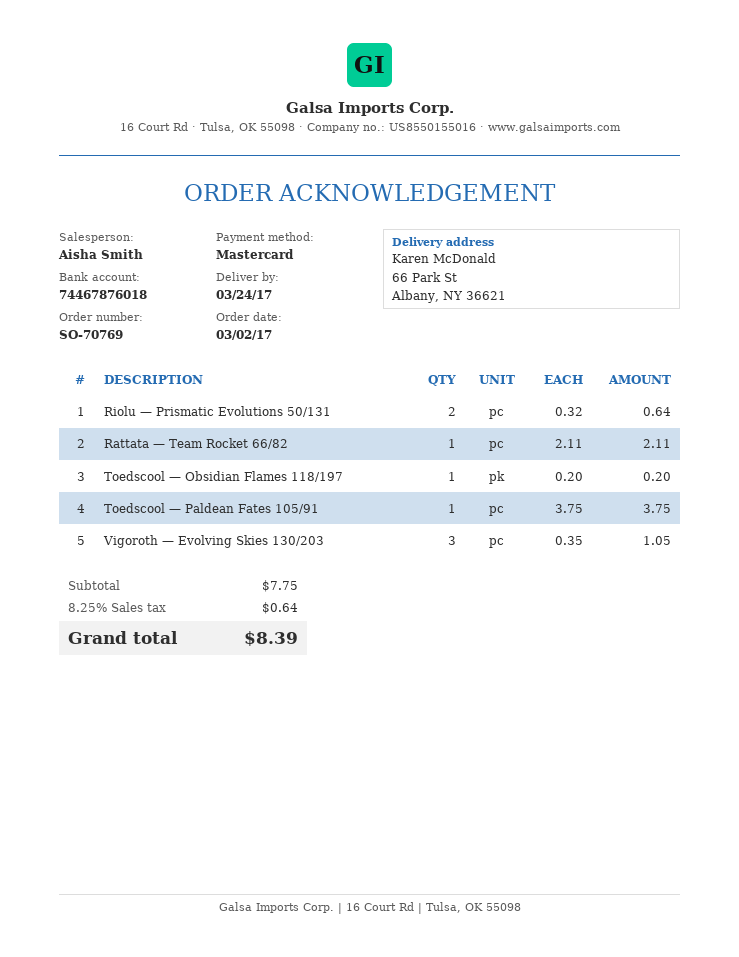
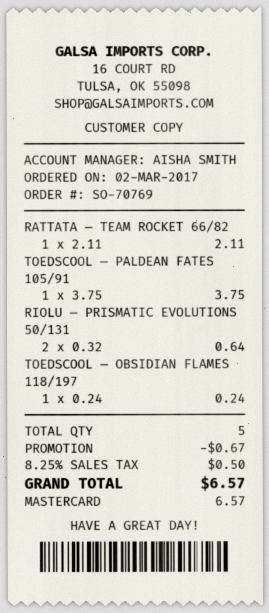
Toedscool — Obsidian Flames 118/197: 1 x 0.20 = 0.20 -> 1 x 0.24 = 0.24
Vigoroth — Evolving Skies 130/203: 3 x 0.35 = 1.05 -> none
discount: none -> 0.67
tax: 8.25% = 0.64 -> 8.25% = 0.50
total: 8.39 -> 6.57

